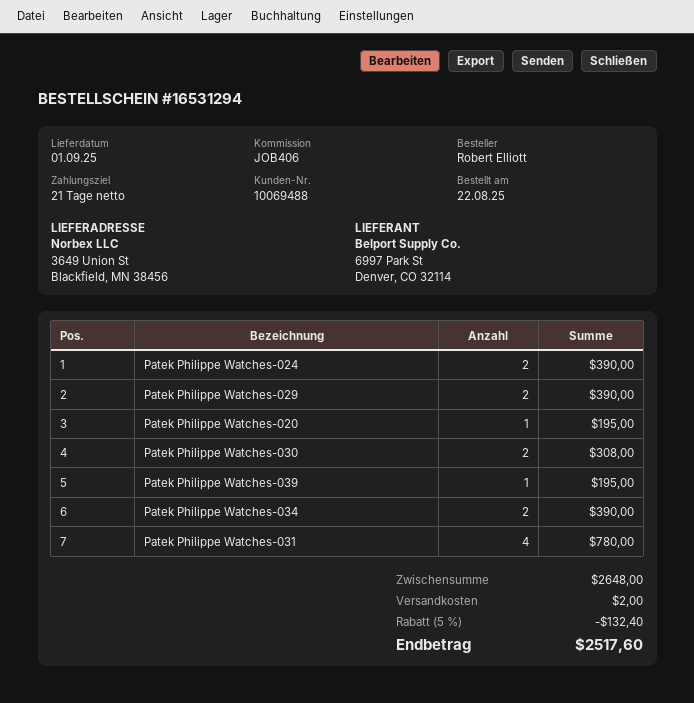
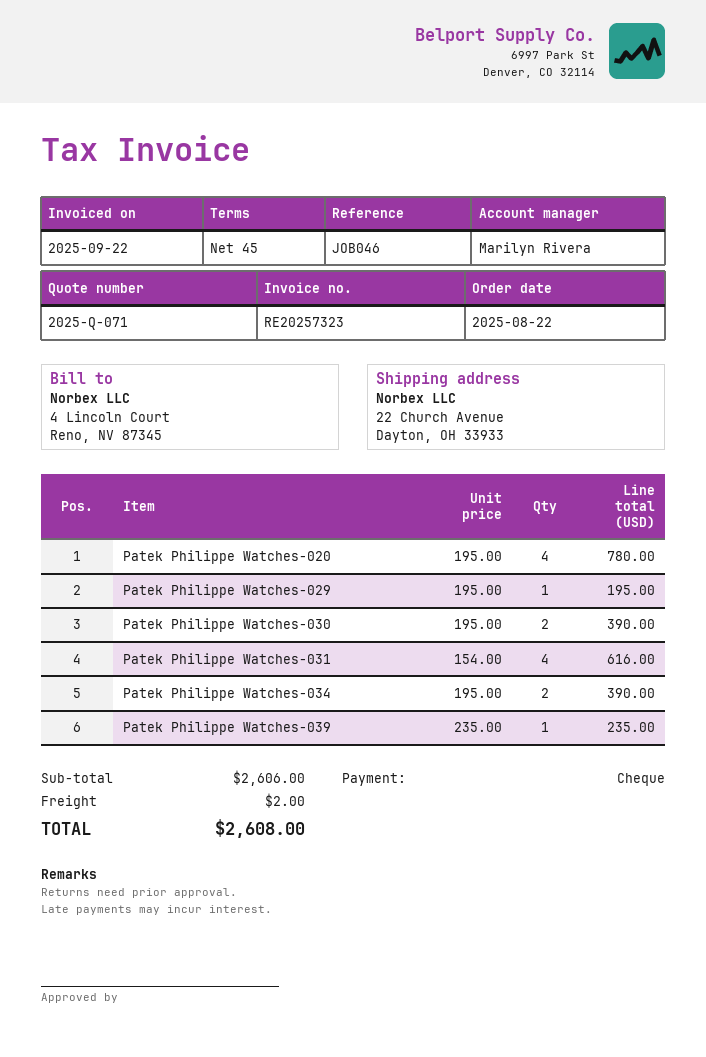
payment terms: 21 days -> 45 days
reference: JOB406 -> JOB046
ship to: 3649 Union St, Blackfield, MN 38456 -> 22 Church Avenue, Dayton, OH 33933
Patek Philippe Watches-024: 2 for 390.00 -> none
Patek Philippe Watches-029: 2 for 390.00 -> 1 for 195.00
Patek Philippe Watches-020: 1 for 195.00 -> 4 for 780.00
Patek Philippe Watches-030: 2 for 308.00 -> 2 for 390.00
Patek Philippe Watches-039: 1 for 195.00 -> 1 for 235.00
Patek Philippe Watches-031: 4 for 780.00 -> 4 for 616.00
subtotal: 2648.00 -> 2606.00
discount: 5% = 132.40 -> none
total: 2517.60 -> 2608.00

